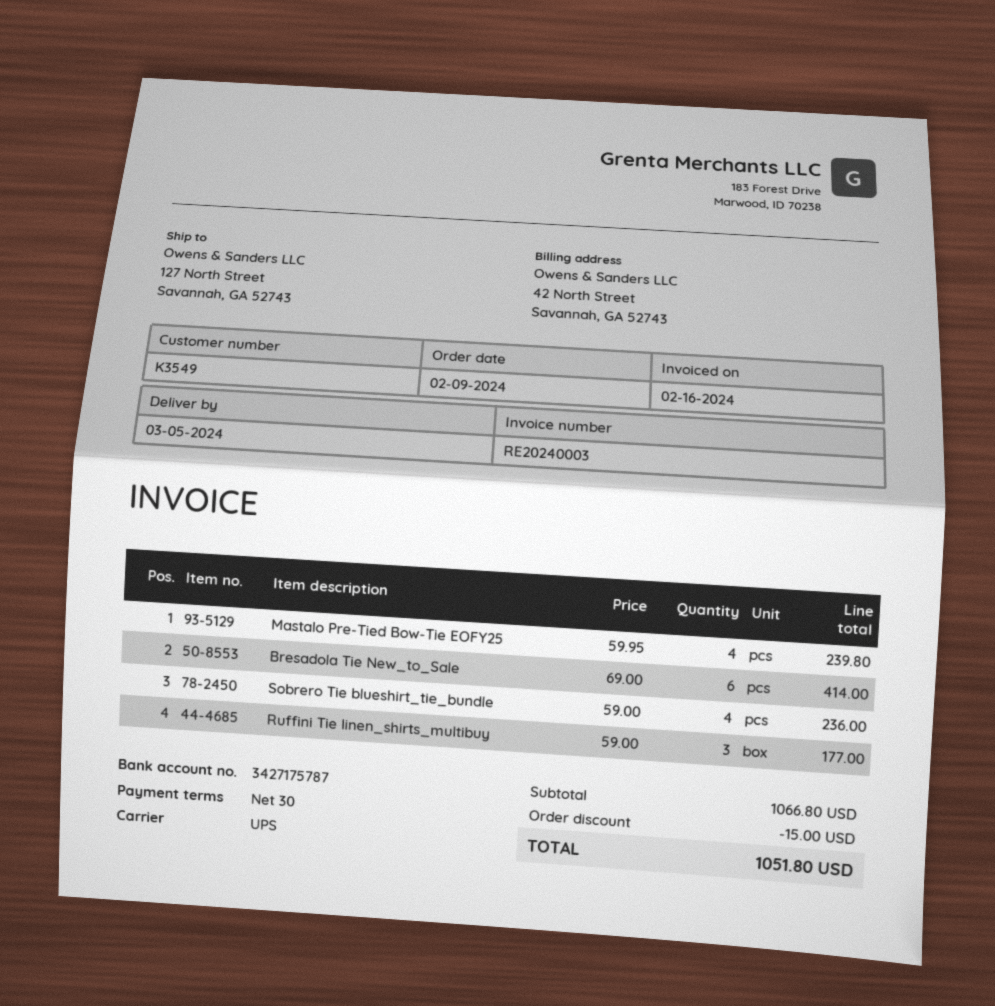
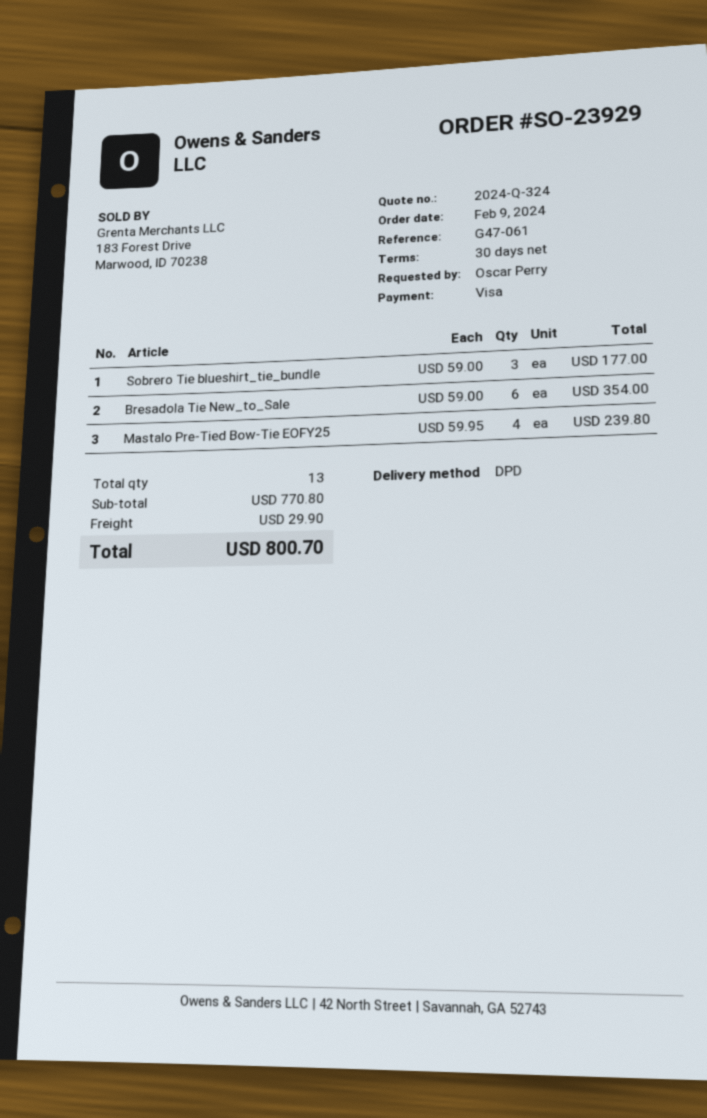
shipping method: UPS -> DPD
Bresadola Tie New_to_Sale: 6 x 69.00 = 414.00 -> 6 x 59.00 = 354.00
Sobrero Tie blueshirt_tie_bundle: 4 x 59.00 = 236.00 -> 3 x 59.00 = 177.00
Ruffini Tie linen_shirts_multibuy: 3 x 59.00 = 177.00 -> none
subtotal: 1066.80 -> 770.80
discount: 15.00 -> none
shipping: none -> 29.90
total: 1051.80 -> 800.70

